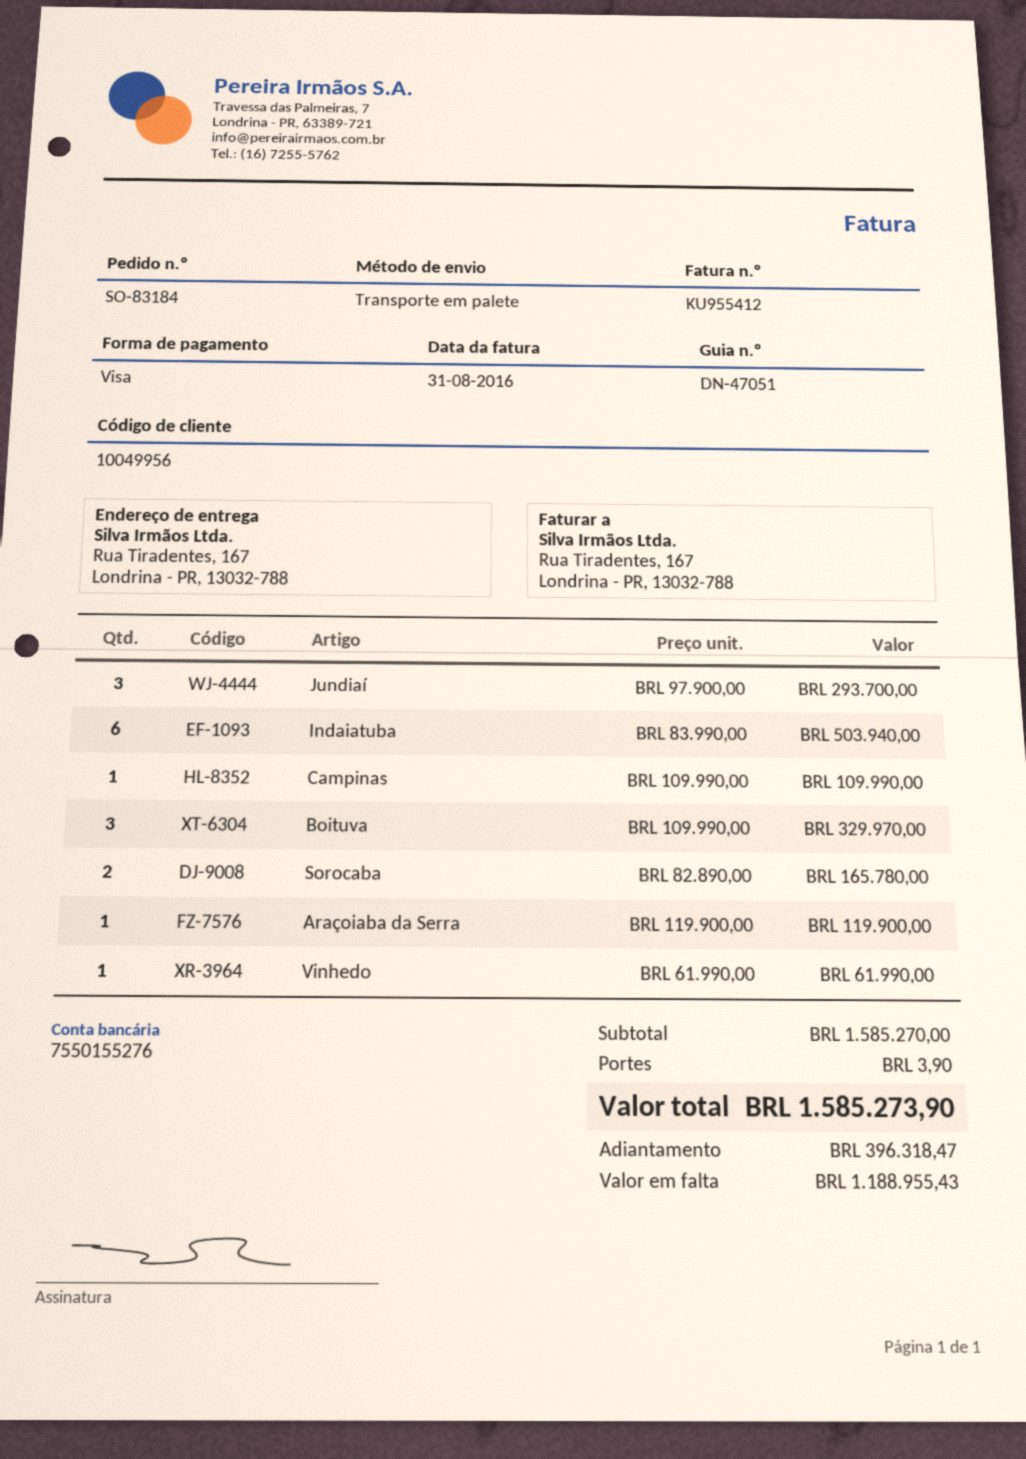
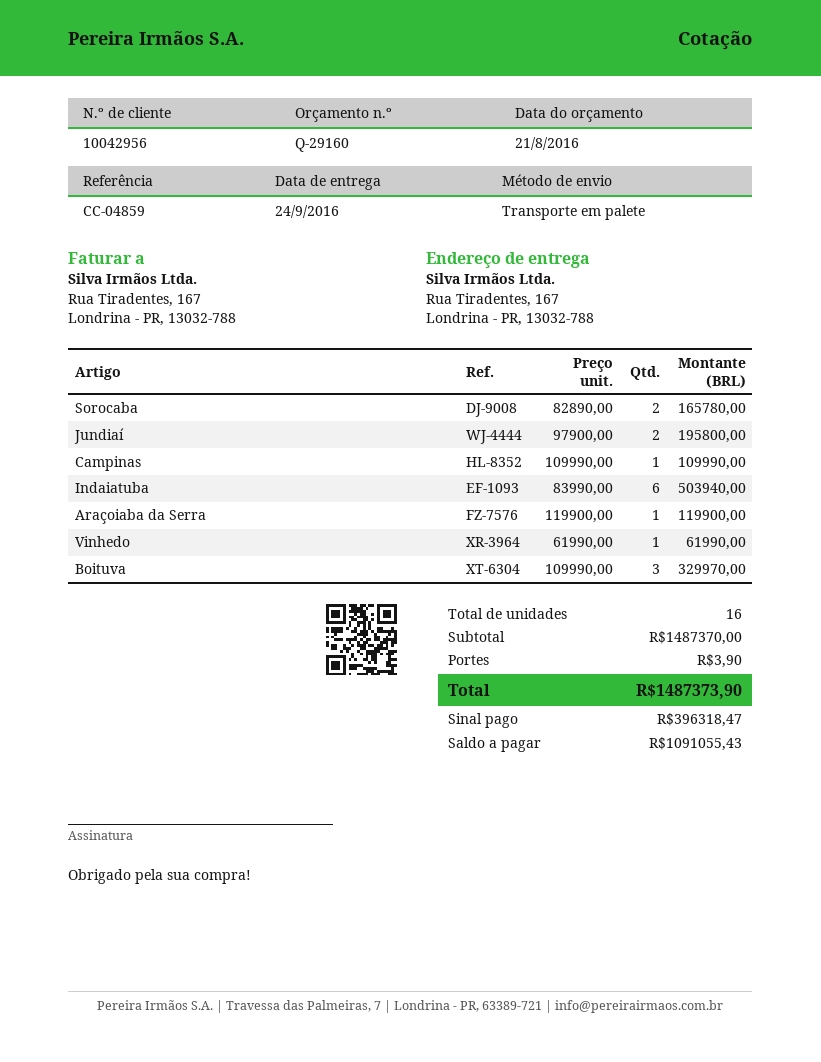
customer number: 10049956 -> 10042956
Jundiaí: 3 x 97900.00 = 293700.00 -> 2 x 97900.00 = 195800.00
subtotal: 1585270.00 -> 1487370.00
total: 1585273.90 -> 1487373.90
balance: 1188955.43 -> 1091055.43

